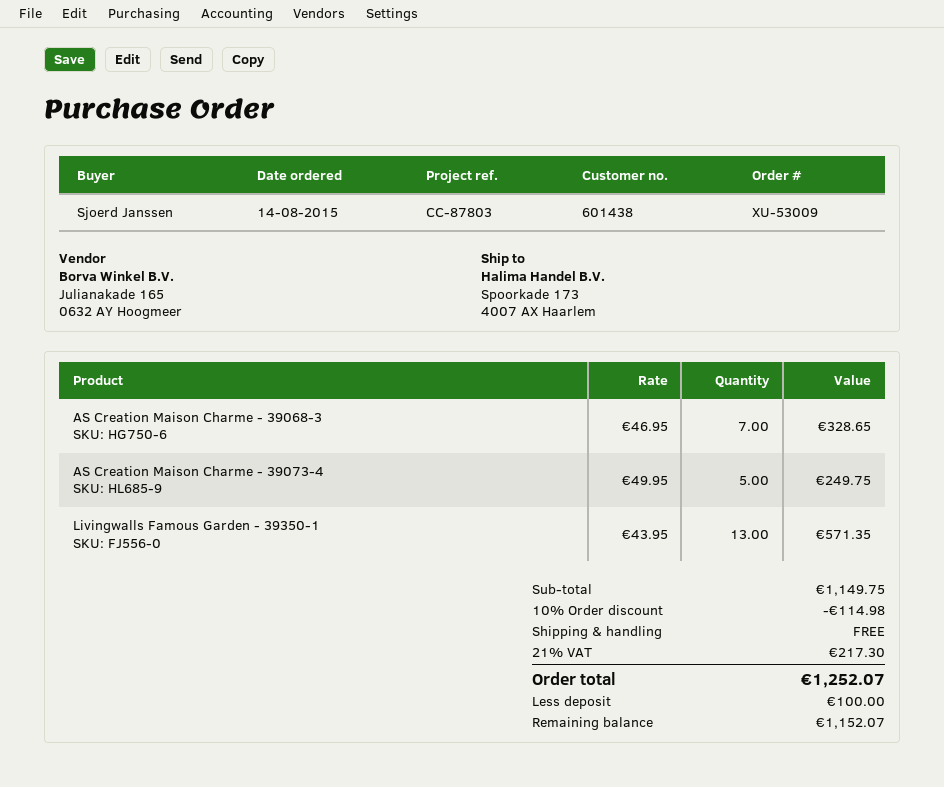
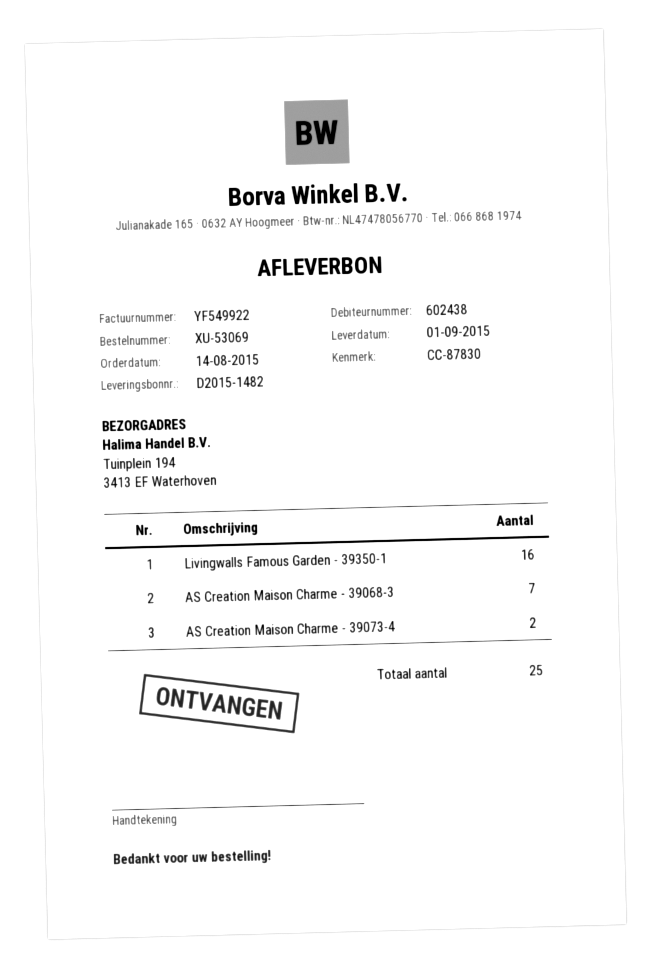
order number: XU-53009 -> XU-53069
customer number: 601438 -> 602438
reference: CC-87803 -> CC-87830
ship to: Spoorkade 173, 4007 AX Haarlem -> Tuinplein 194, 3413 EF Waterhoven
AS Creation Maison Charme - 39073-4: 5 -> 2
Livingwalls Famous Garden - 39350-1: 13 -> 16

